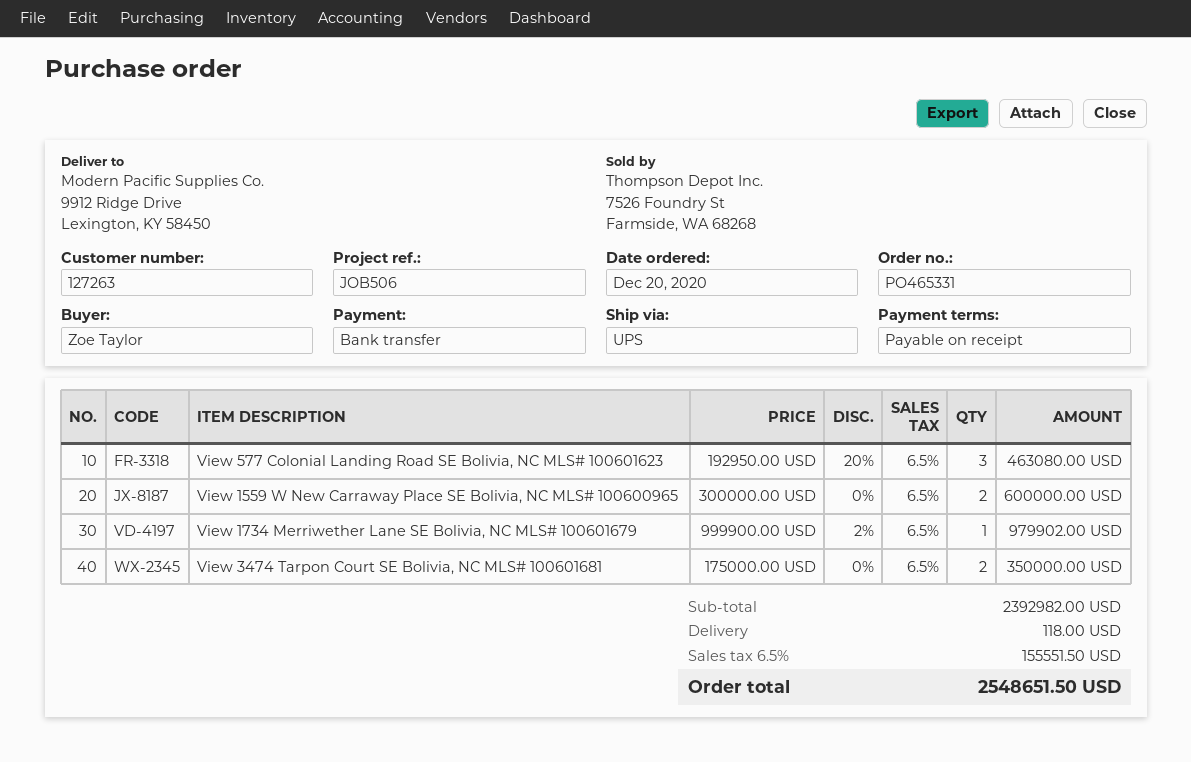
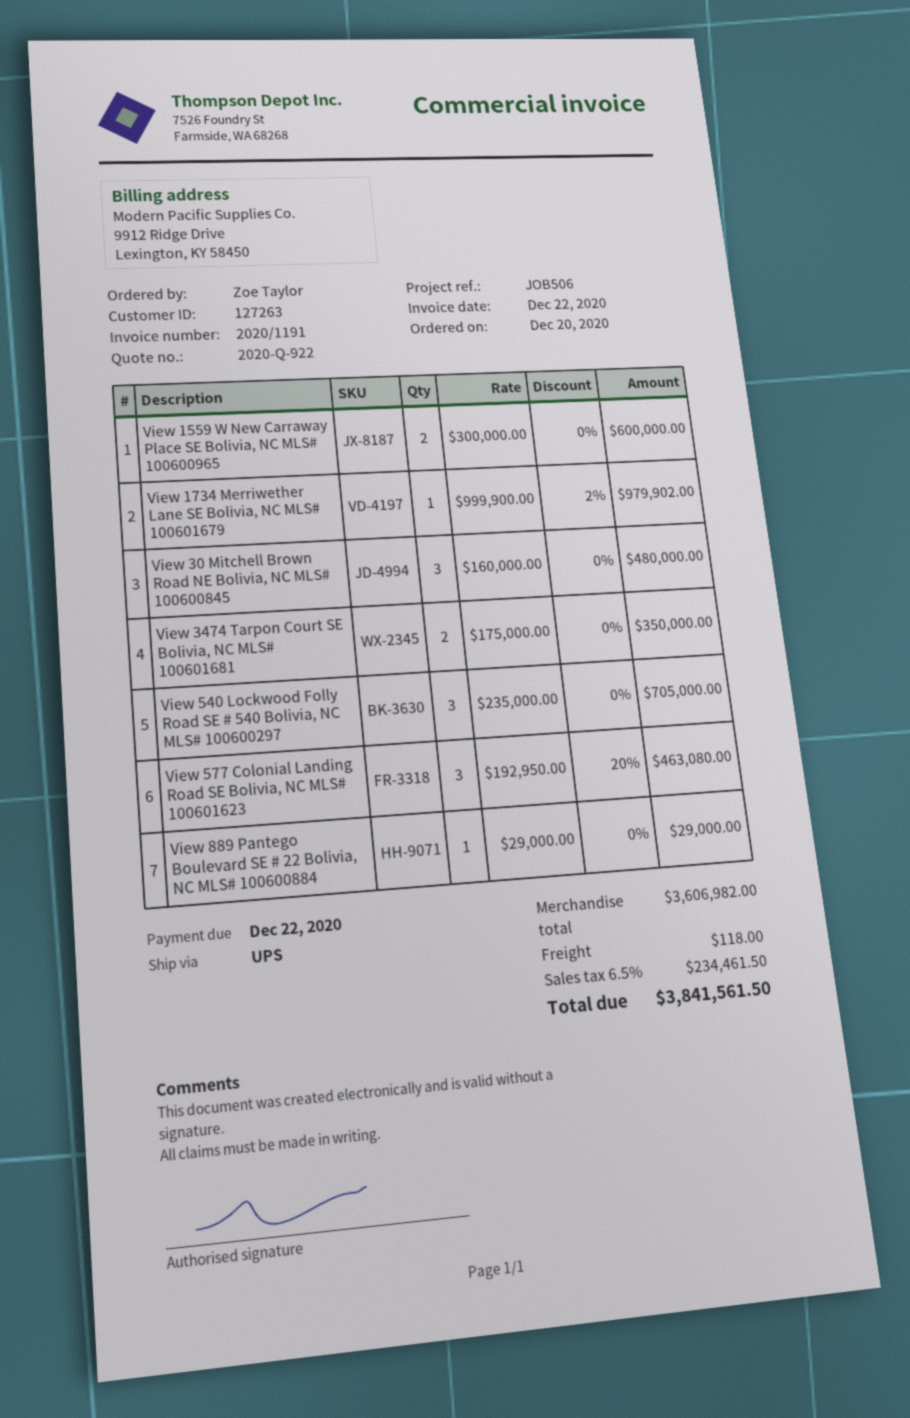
View 30 Mitchell Brown Road NE Bolivia, NC MLS# 100600845: none -> 3 x 160000.00 = 480000.00
View 540 Lockwood Folly Road SE # 540 Bolivia, NC MLS# 100600297: none -> 3 x 235000.00 = 705000.00
View 889 Pantego Boulevard SE # 22 Bolivia, NC MLS# 100600884: none -> 1 x 29000.00 = 29000.00
subtotal: 2392982.00 -> 3606982.00
tax: 6.5% = 155551.50 -> 6.5% = 234461.50
total: 2548651.50 -> 3841561.50

